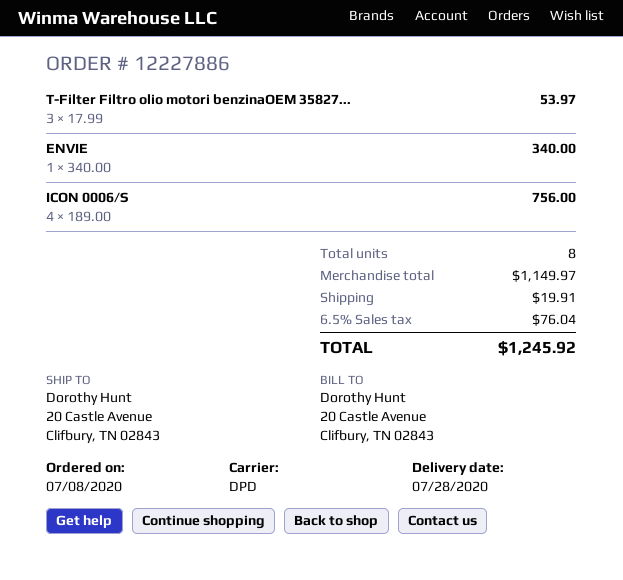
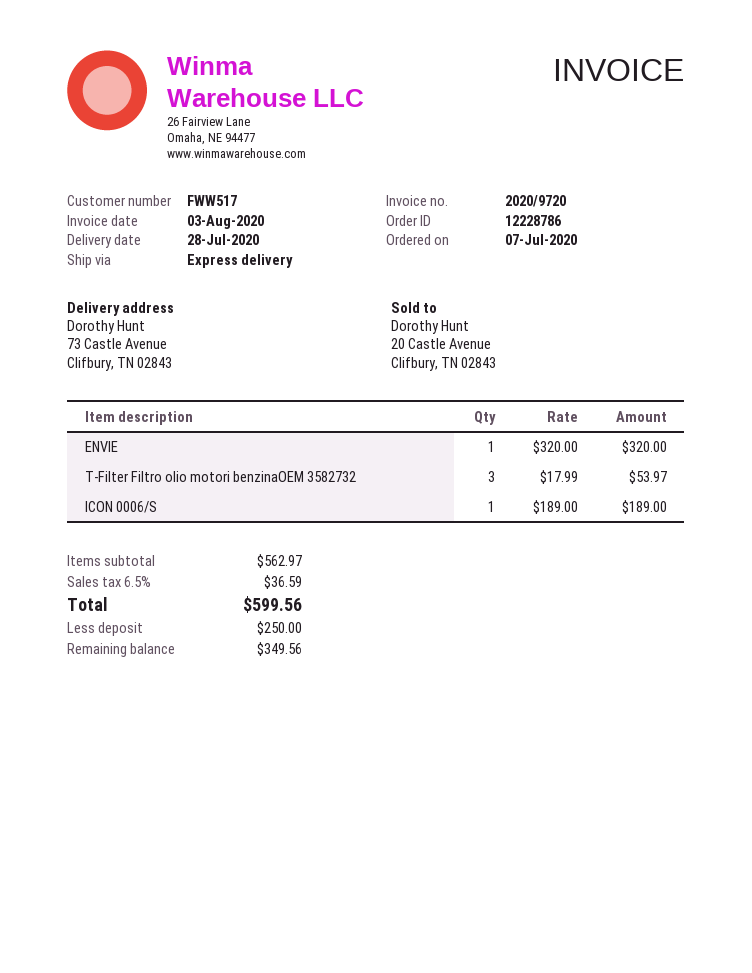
order number: 12227886 -> 12228786
order date: 2020-07-08 -> 2020-07-07
shipping method: DPD -> express
ship to: 20 Castle Avenue, Clifbury, TN 02843 -> 73 Castle Avenue, Clifbury, TN 02843
ENVIE: 1 x 340.00 = 340.00 -> 1 x 320.00 = 320.00
ICON 0006/S: 4 x 189.00 = 756.00 -> 1 x 189.00 = 189.00
subtotal: 1149.97 -> 562.97
shipping: 19.91 -> none
tax: 6.5% = 76.04 -> 6.5% = 36.59
total: 1245.92 -> 599.56

